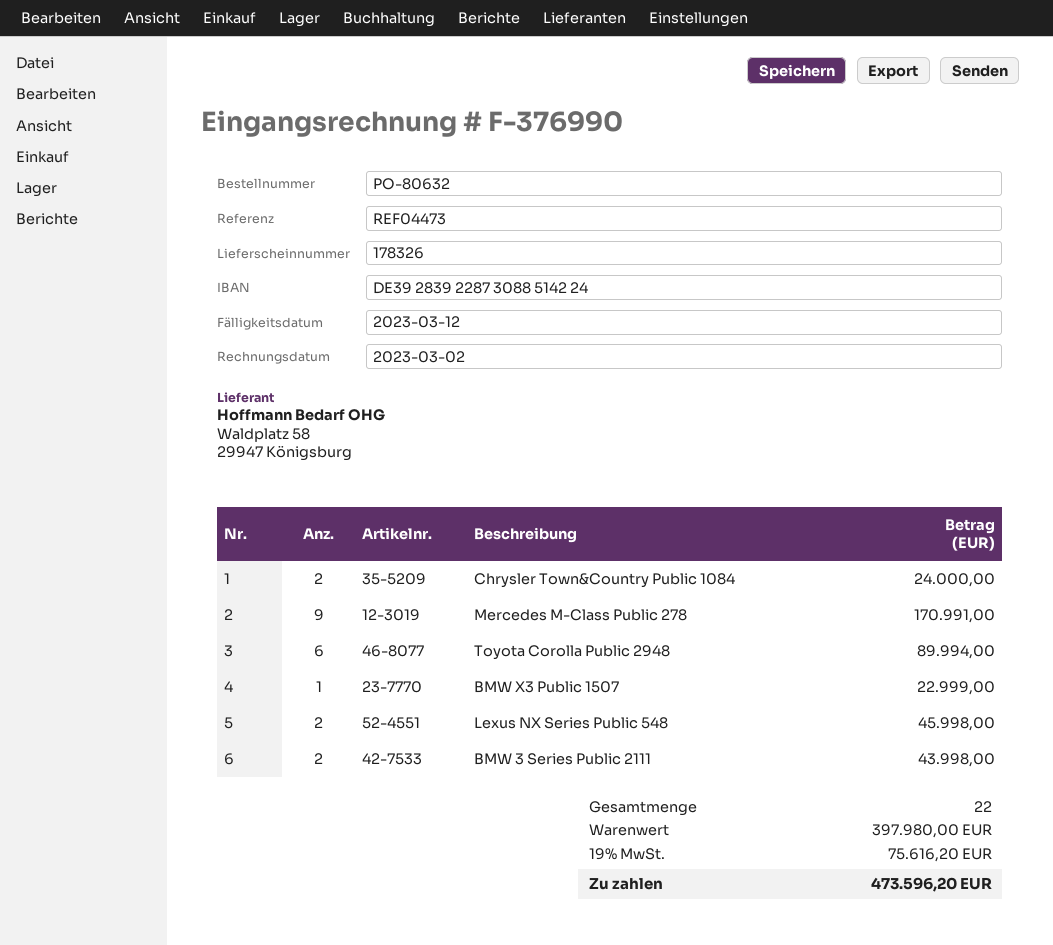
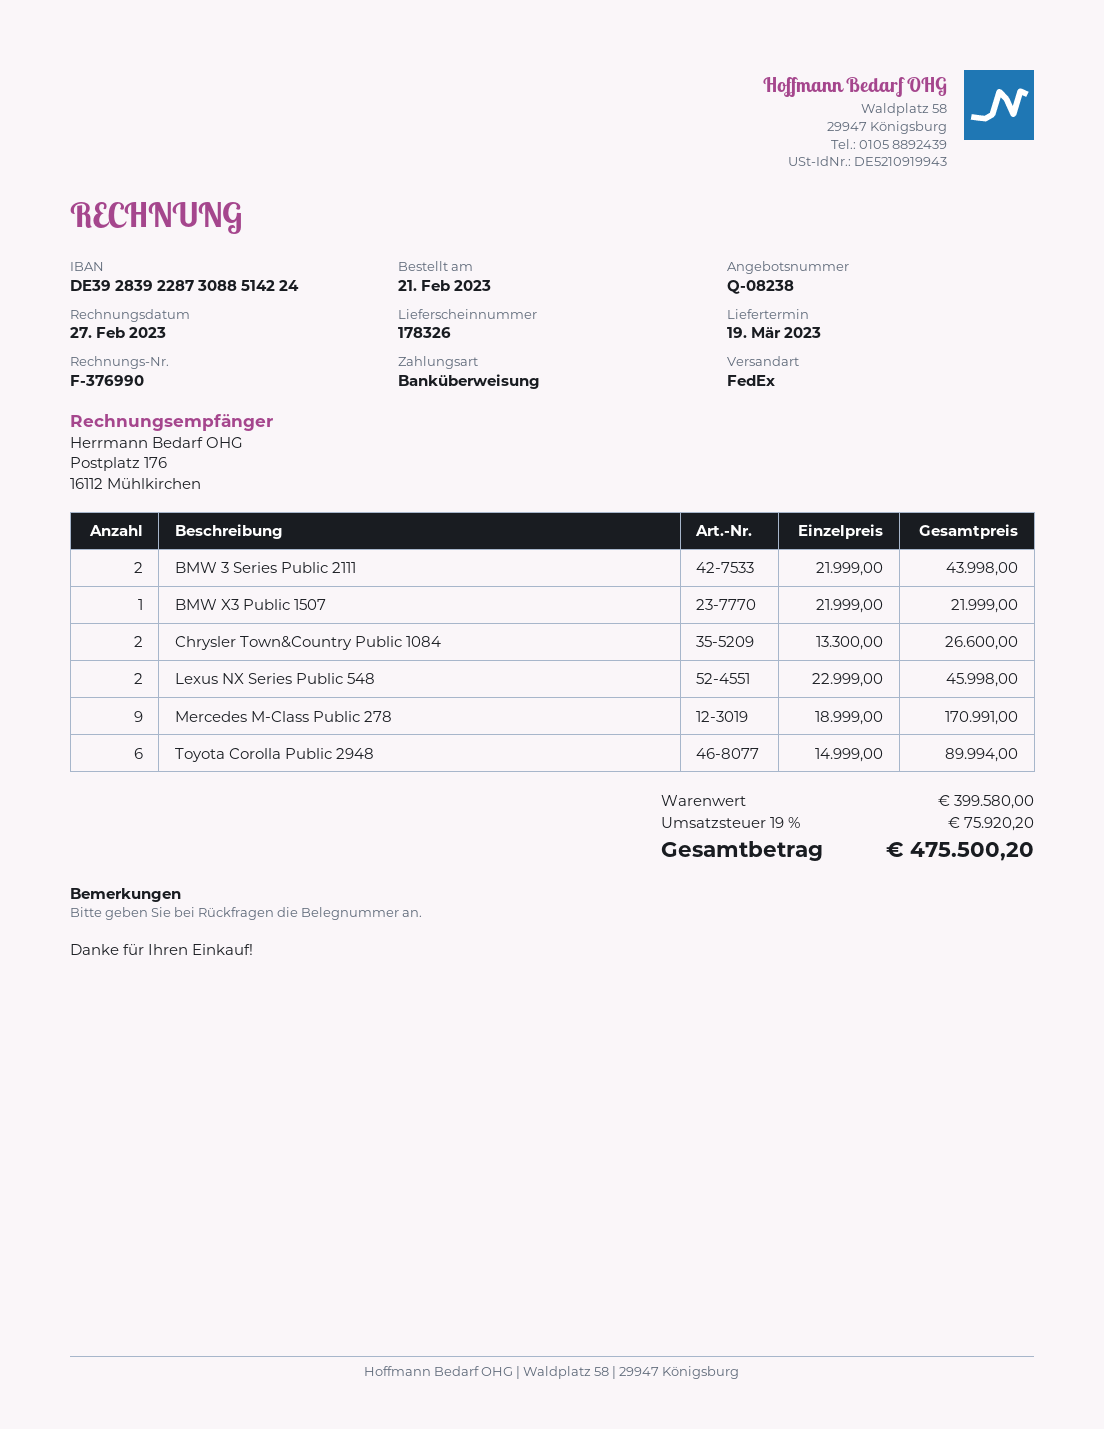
invoice date: 2023-03-02 -> 2023-02-27
Chrysler Town&Country Public 1084: 2 for 24000.00 -> 2 for 26600.00
BMW X3 Public 1507: 1 for 22999.00 -> 1 for 21999.00
subtotal: 397980.00 -> 399580.00
tax: 19% = 75616.20 -> 19% = 75920.20
total: 473596.20 -> 475500.20

